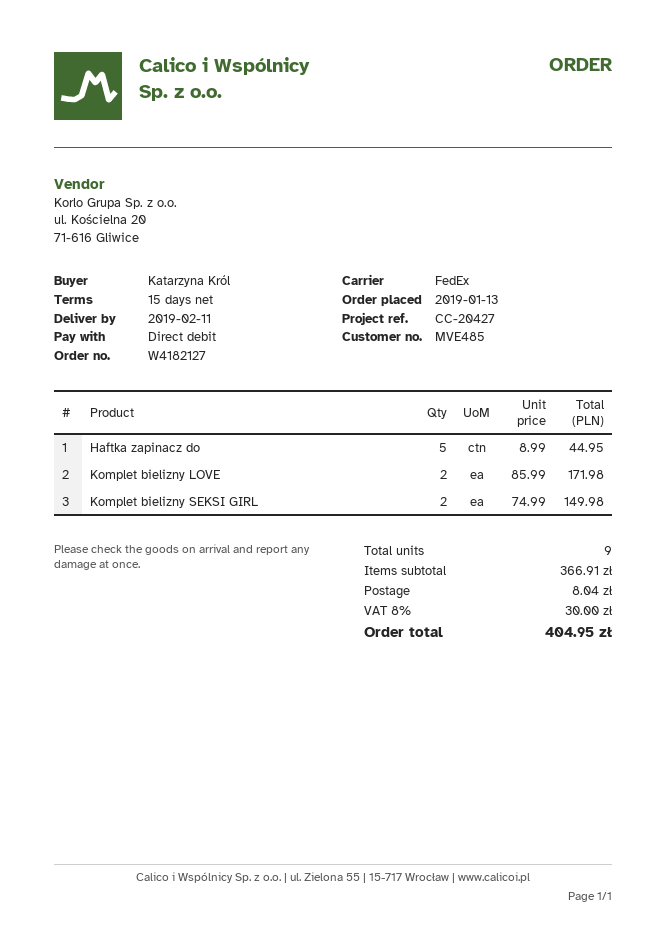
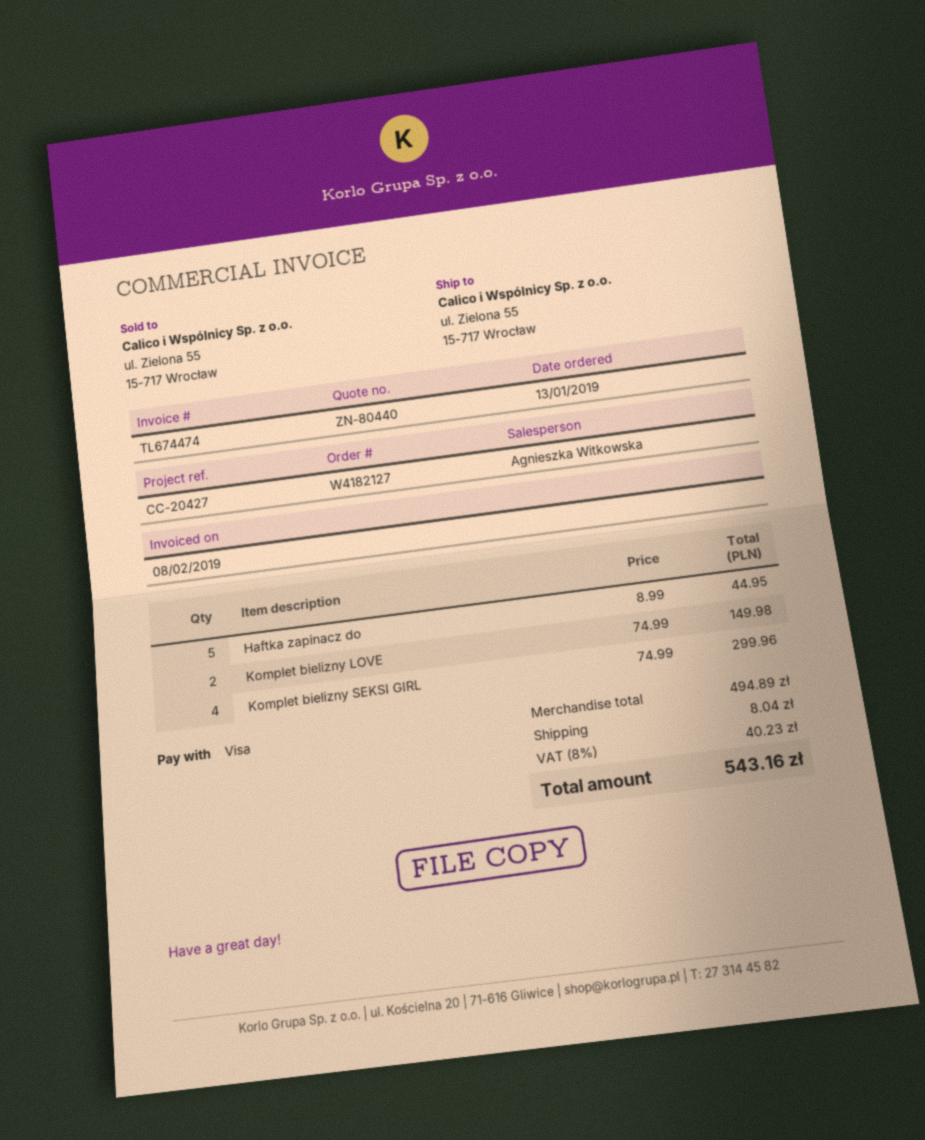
payment method: direct debit -> Visa
Komplet bielizny LOVE: 2 x 85.99 = 171.98 -> 2 x 74.99 = 149.98
Komplet bielizny SEKSI GIRL: 2 x 74.99 = 149.98 -> 4 x 74.99 = 299.96
subtotal: 366.91 -> 494.89
tax: 8% = 30.00 -> 8% = 40.23
total: 404.95 -> 543.16

